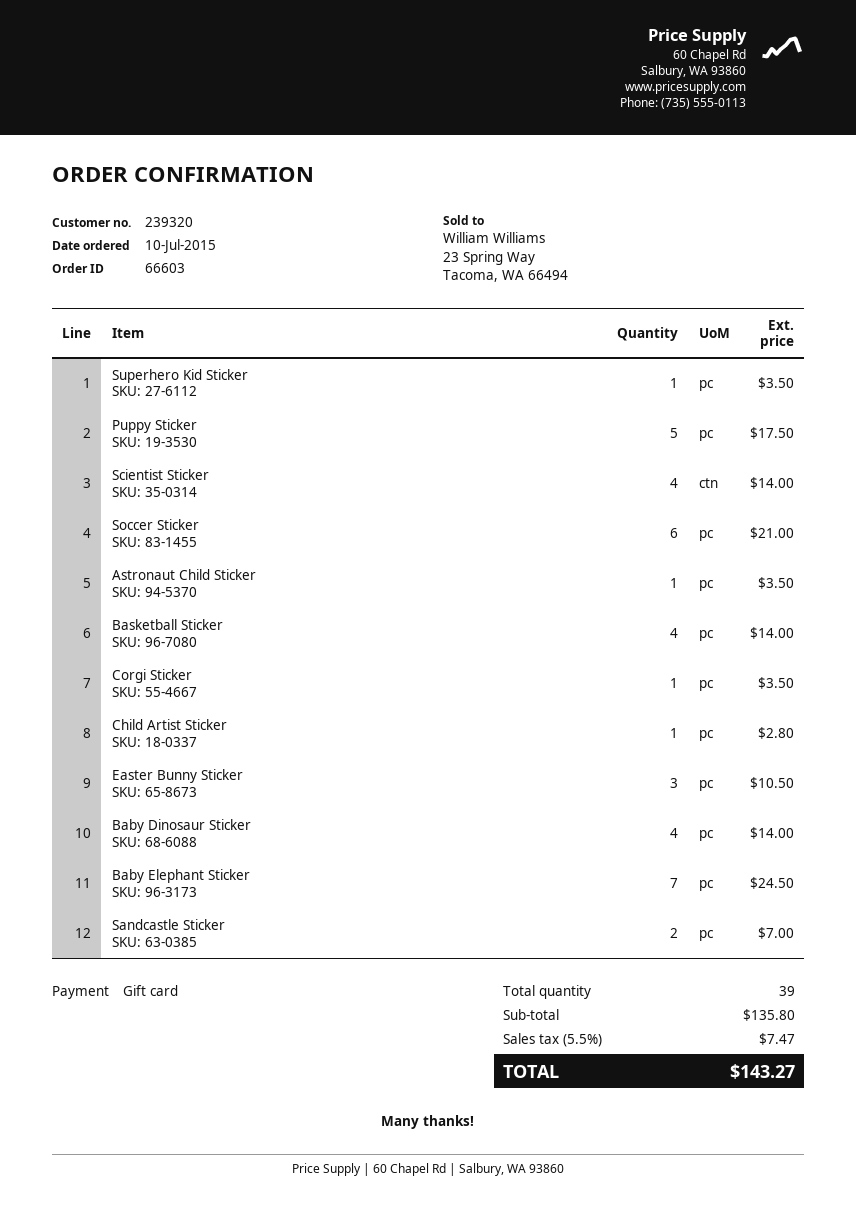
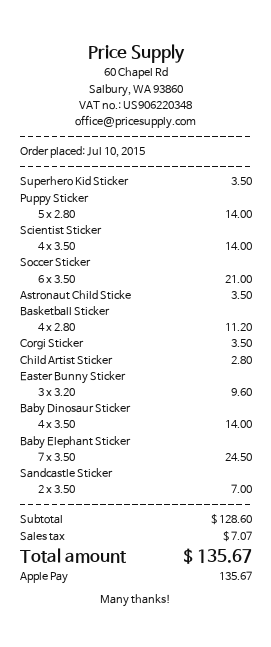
payment method: gift card -> Apple Pay
Puppy Sticker: 5 for 17.50 -> 5 for 14.00
Basketball Sticker: 4 for 14.00 -> 4 for 11.20
Easter Bunny Sticker: 3 for 10.50 -> 3 for 9.60
subtotal: 135.80 -> 128.60
tax: 7.47 -> 7.07
total: 143.27 -> 135.67

